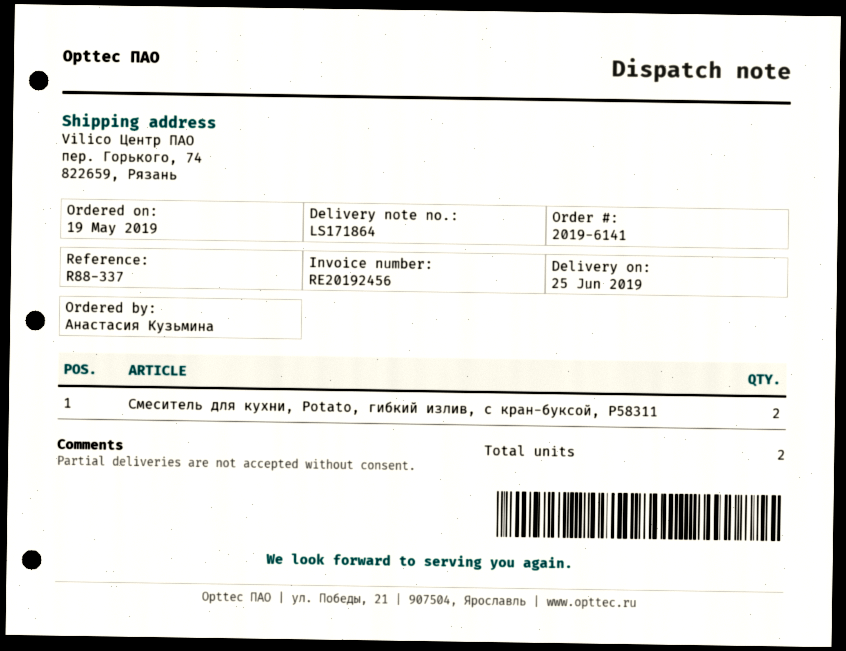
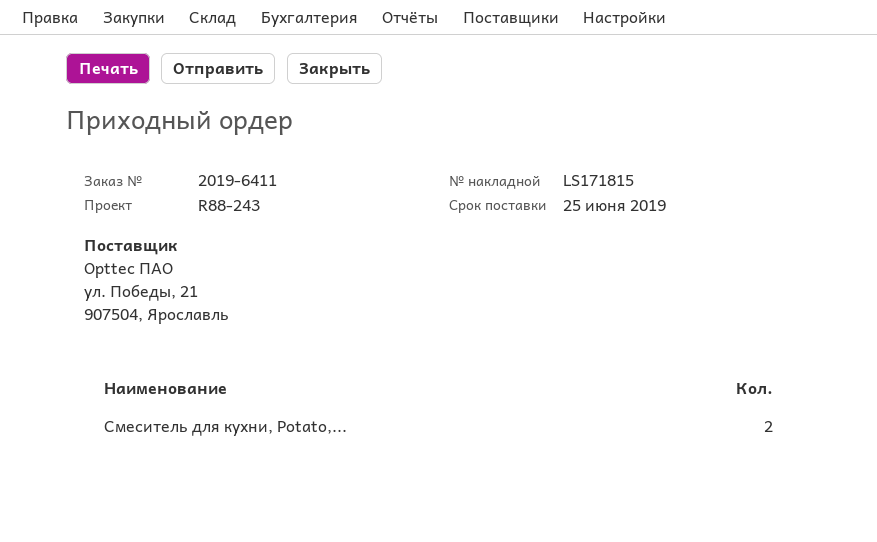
order number: 2019-6141 -> 2019-6411
delivery note number: LS171864 -> LS171815
reference: R88-337 -> R88-243

